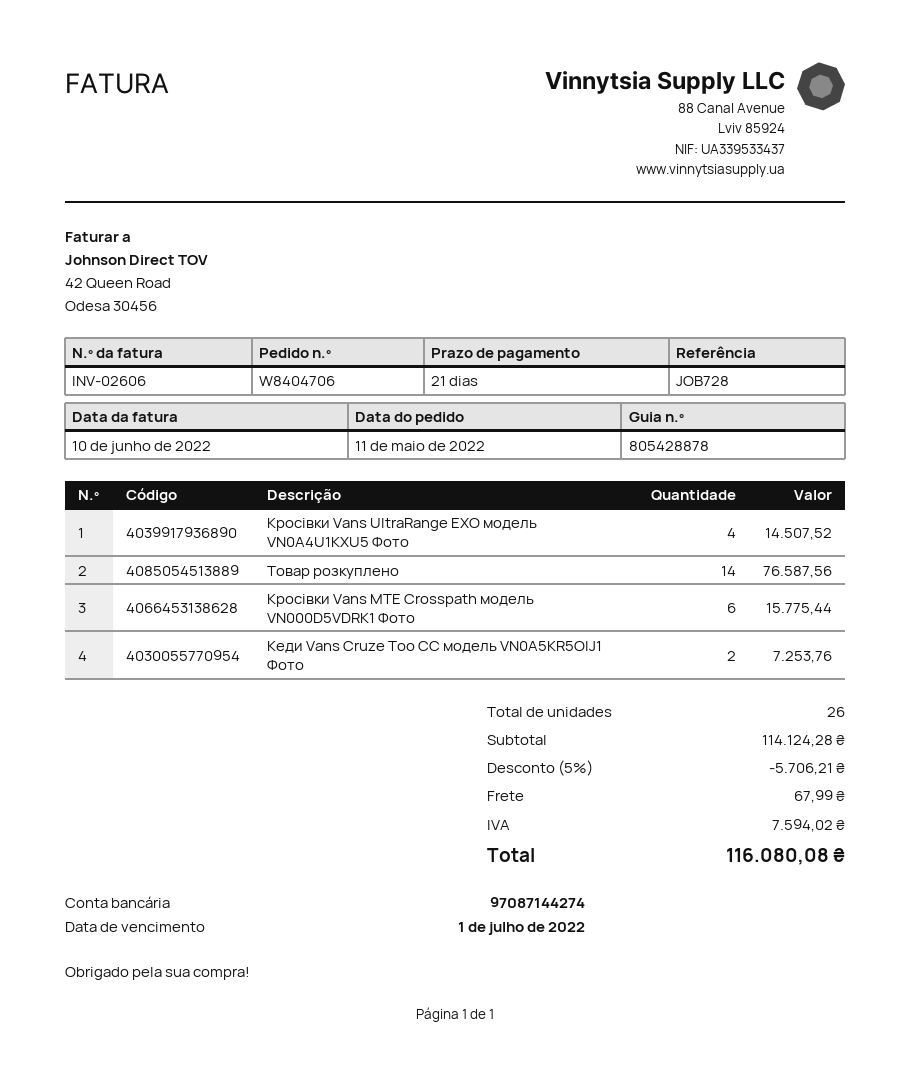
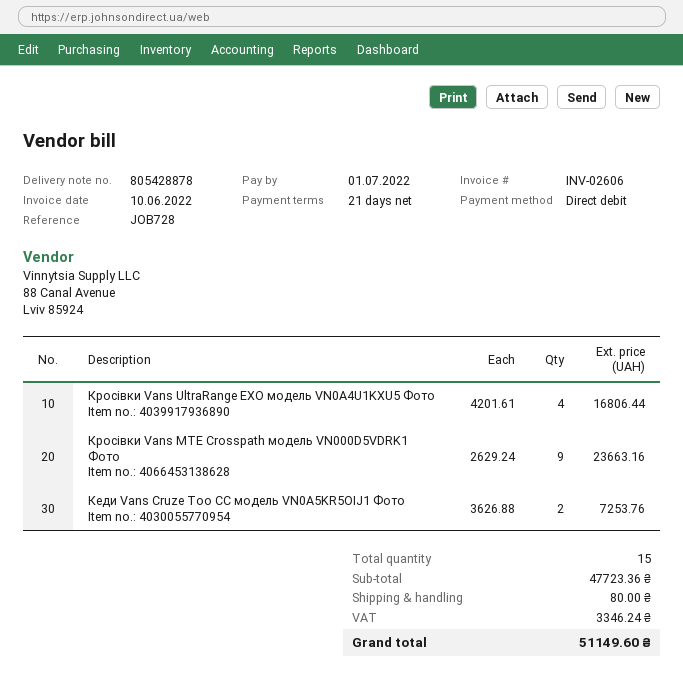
Кросівки Vans UltraRange EXO модель VN0A4U1KXU5 Фото: 4 for 14507.52 -> 4 for 16806.44
Товар розкуплено: 14 for 76587.56 -> none
Кросівки Vans MTE Crosspath модель VN000D5VDRK1 Фото: 6 for 15775.44 -> 9 for 23663.16
total quantity: 26 -> 15
subtotal: 114124.28 -> 47723.36
discount: 5% = 5706.21 -> none
shipping: 67.99 -> 80.00
tax: 7594.02 -> 3346.24
total: 116080.08 -> 51149.60

